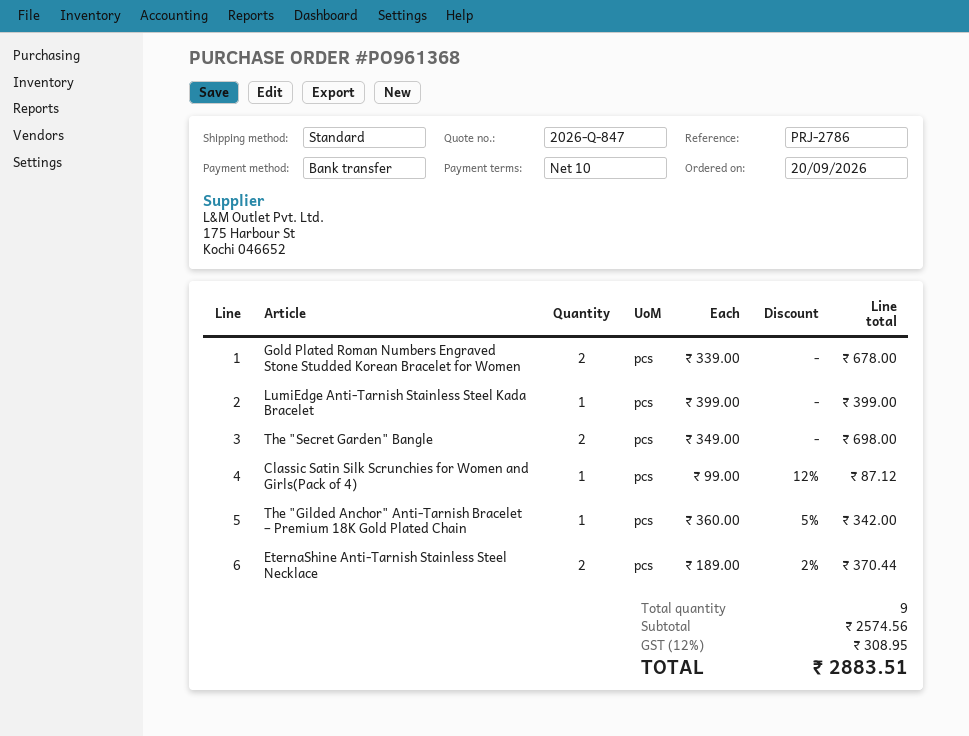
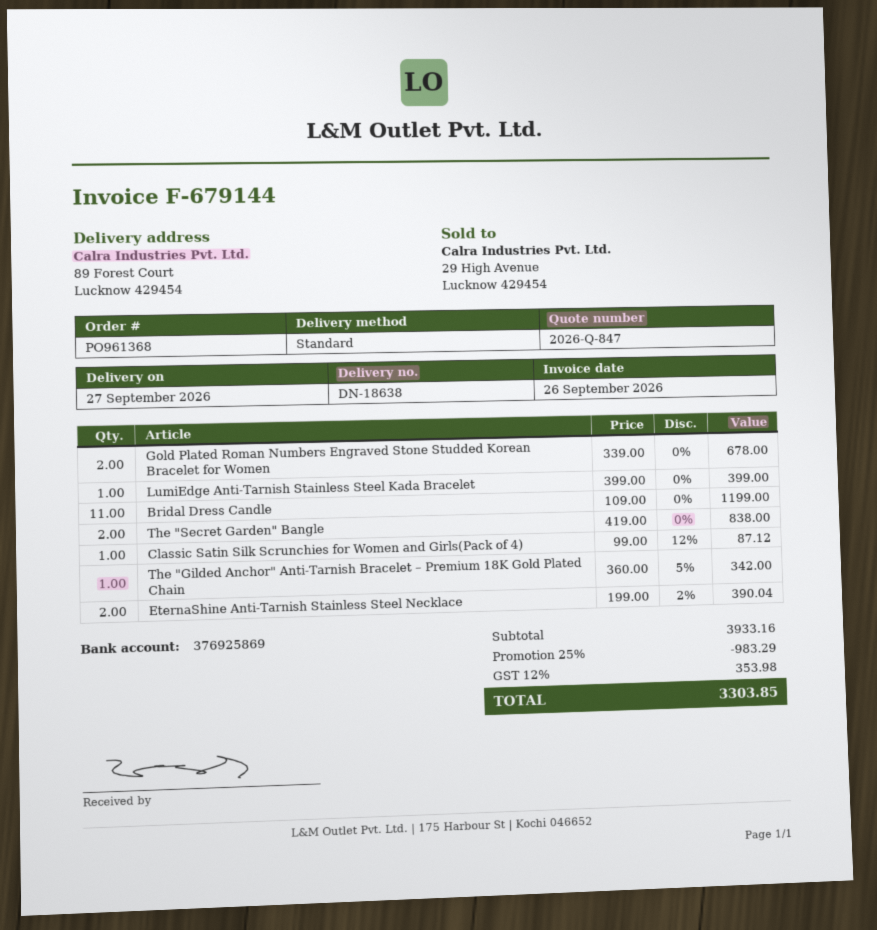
The "Secret Garden" Bangle: 2 x 349.00 = 698.00 -> 2 x 419.00 = 838.00
EternaShine Anti-Tarnish Stainless Steel Necklace: 2 x 189.00 - 2% = 370.44 -> 2 x 199.00 - 2% = 390.04
Bridal Dress Candle: none -> 11 x 109.00 = 1199.00
subtotal: 2574.56 -> 3933.16
discount: none -> 25% = 983.29
tax: 12% = 308.95 -> 12% = 353.98
total: 2883.51 -> 3303.85

